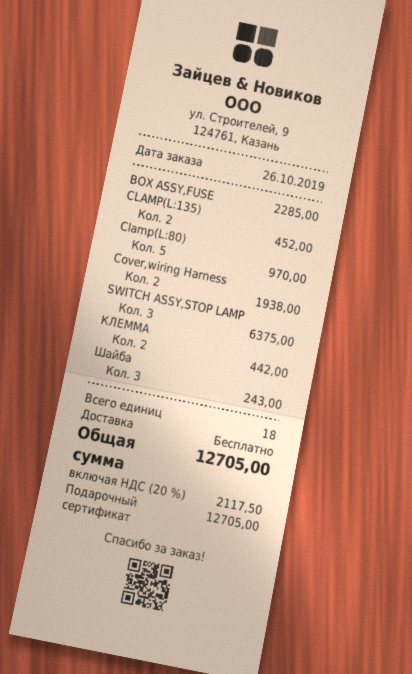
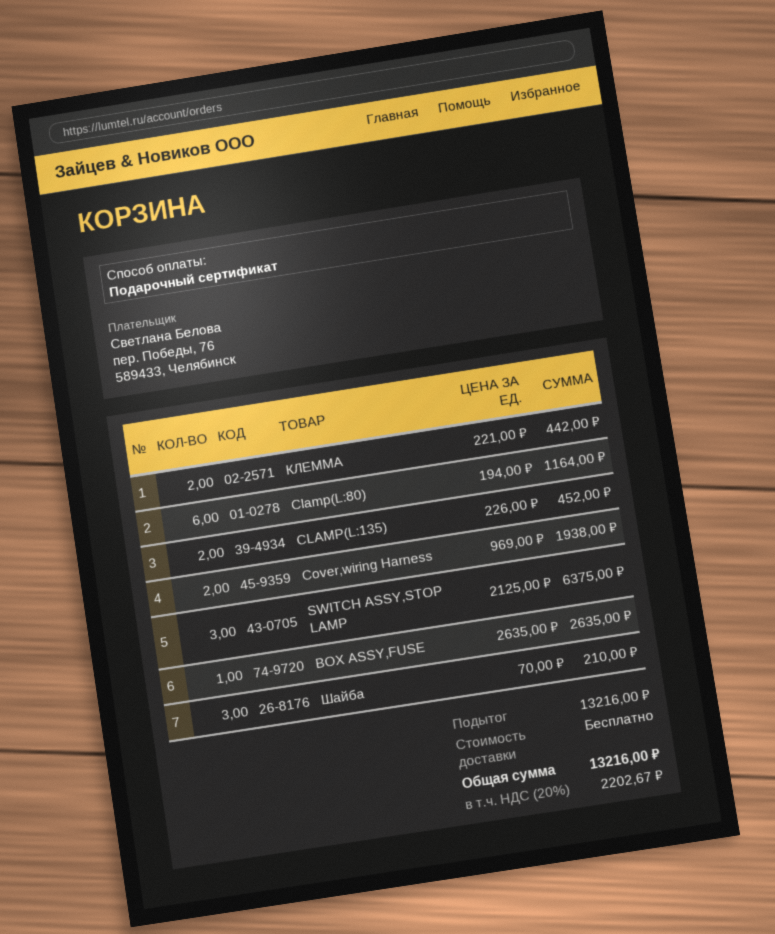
BOX ASSY,FUSE: 1 for 2285.00 -> 1 for 2635.00
Clamp(L:80): 5 for 970.00 -> 6 for 1164.00
Шайба: 3 for 243.00 -> 3 for 210.00
tax: 20% = 2117.50 -> 20% = 2202.67
total: 12705.00 -> 13216.00

